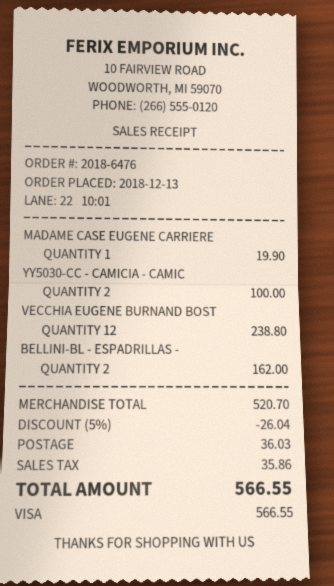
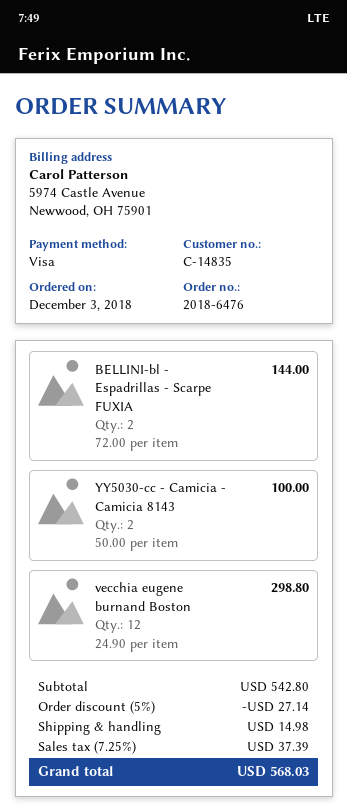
order date: 2018-12-13 -> 2018-12-03
MADAME CASE EUGENE CARRIERE: 1 for 19.90 -> none
VECCHIA EUGENE BURNAND BOST: 12 for 238.80 -> 12 for 298.80
BELLINI-BL - ESPADRILLAS -: 2 for 162.00 -> 2 for 144.00
subtotal: 520.70 -> 542.80
discount: 5% = 26.04 -> 5% = 27.14
shipping: 36.03 -> 14.98
tax: 35.86 -> 37.39
total: 566.55 -> 568.03

